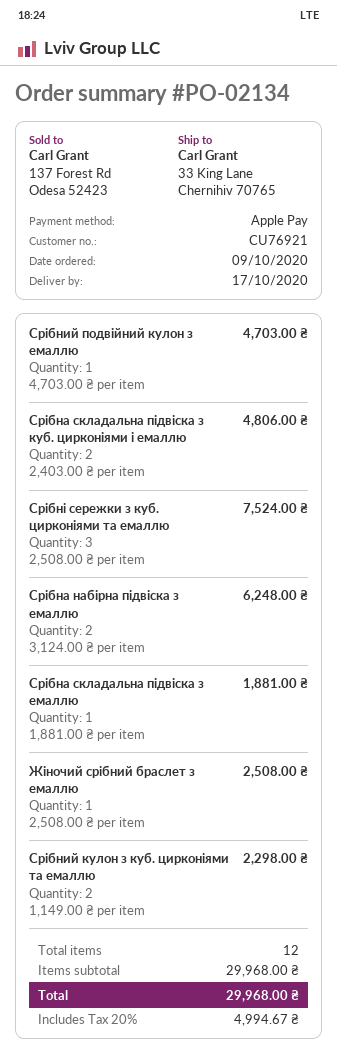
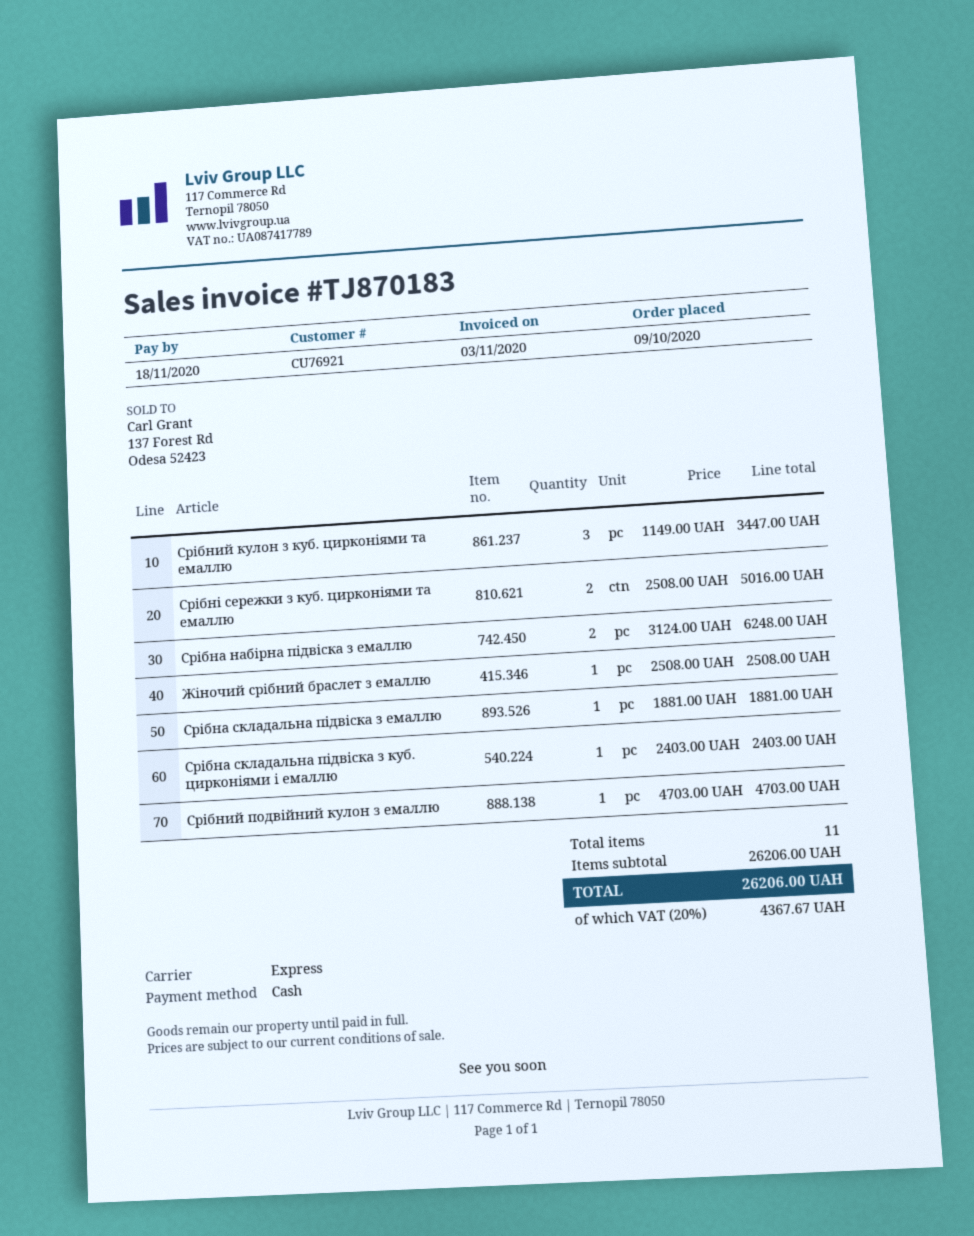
payment method: Apple Pay -> cash
Срібна складальна підвіска з куб. цирконіями і емаллю: 2 x 2403.00 = 4806.00 -> 1 x 2403.00 = 2403.00
Срібні сережки з куб. цирконіями та емаллю: 3 x 2508.00 = 7524.00 -> 2 x 2508.00 = 5016.00
Срібний кулон з куб. цирконіями та емаллю: 2 x 1149.00 = 2298.00 -> 3 x 1149.00 = 3447.00
total quantity: 12 -> 11
subtotal: 29968.00 -> 26206.00
tax: 20% = 4994.67 -> 20% = 4367.67
total: 29968.00 -> 26206.00

